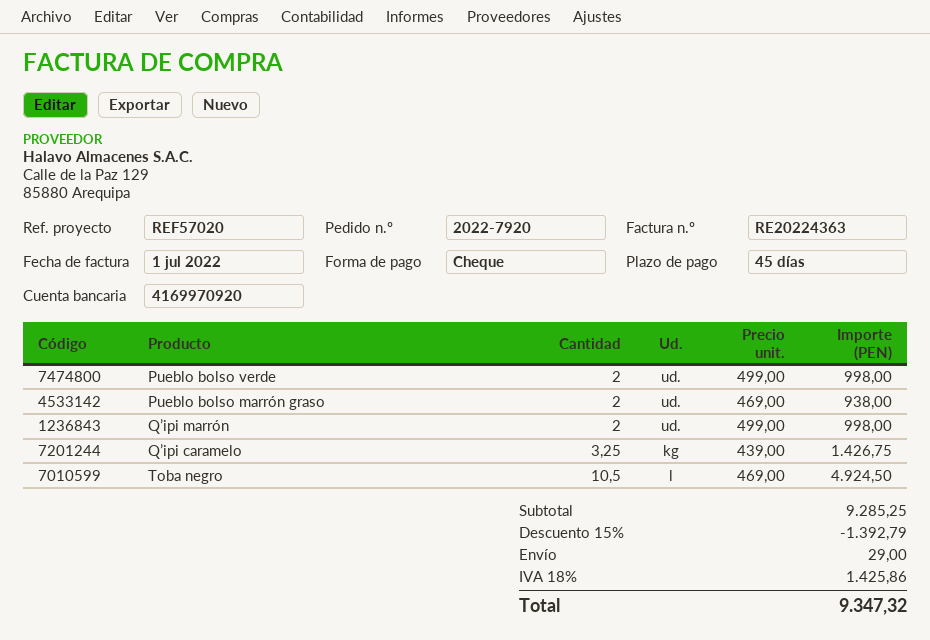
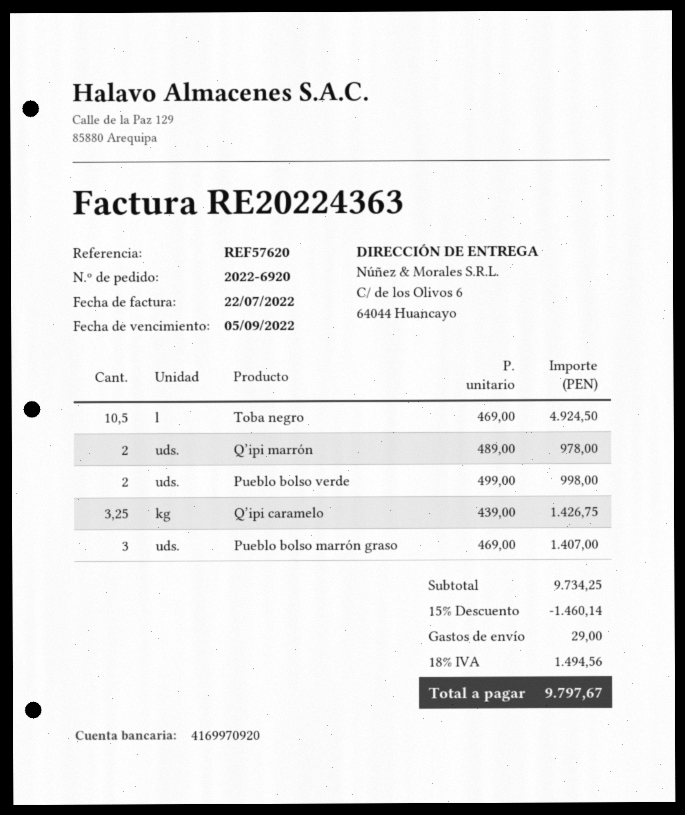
order number: 2022-7920 -> 2022-6920
invoice date: 2022-07-01 -> 2022-07-22
reference: REF57020 -> REF57620
Pueblo bolso marrón graso: 2 x 469.00 = 938.00 -> 3 x 469.00 = 1407.00
Q’ipi marrón: 2 x 499.00 = 998.00 -> 2 x 489.00 = 978.00
subtotal: 9285.25 -> 9734.25
discount: 15% = 1392.79 -> 15% = 1460.14
tax: 18% = 1425.86 -> 18% = 1494.56
total: 9347.32 -> 9797.67

